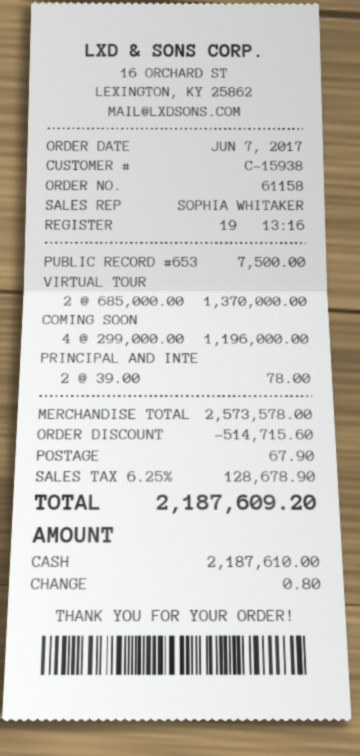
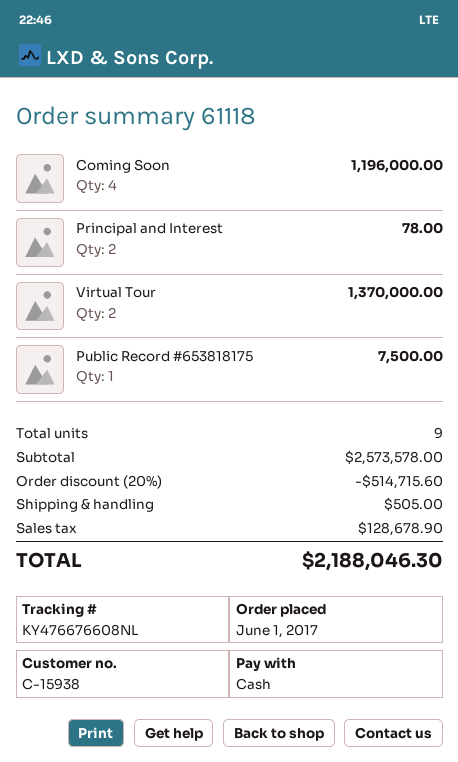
order number: 61158 -> 61118
order date: 2017-06-07 -> 2017-06-01
shipping: 67.90 -> 505.00
total: 2187609.20 -> 2188046.30

